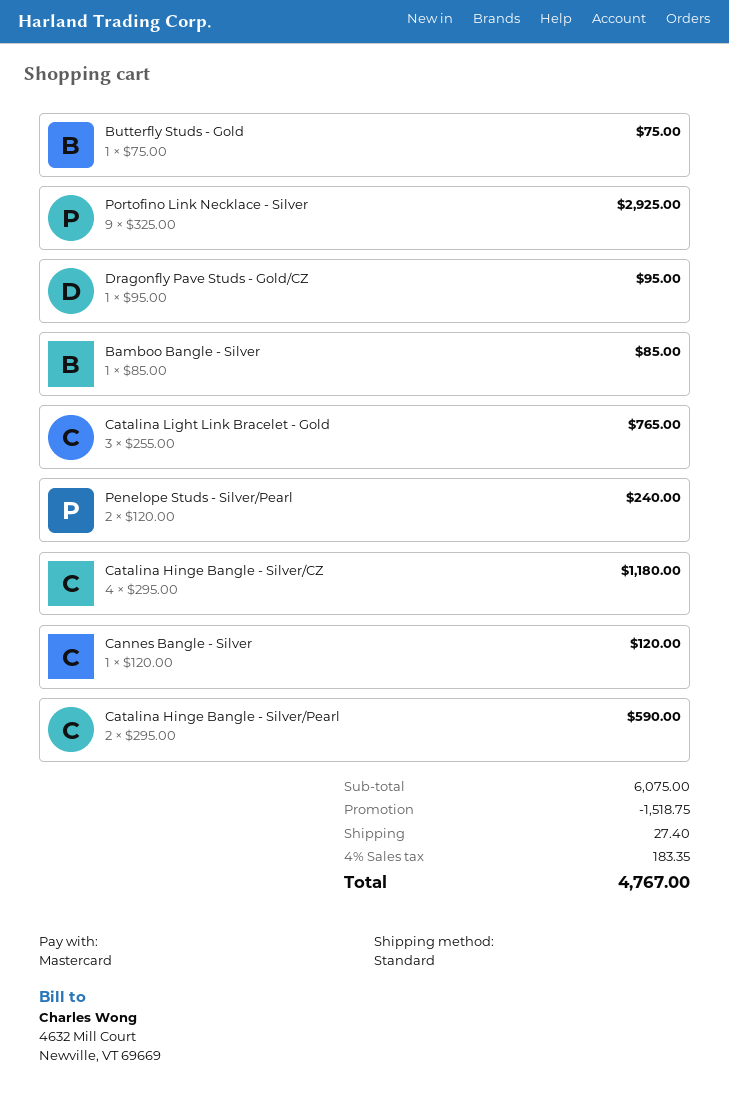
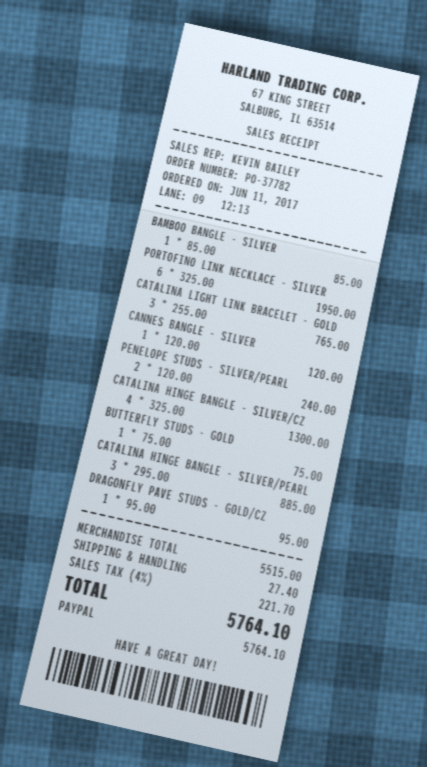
payment method: Mastercard -> PayPal
Portofino Link Necklace - Silver: 9 x 325.00 = 2925.00 -> 6 x 325.00 = 1950.00
Catalina Hinge Bangle - Silver/CZ: 4 x 295.00 = 1180.00 -> 4 x 325.00 = 1300.00
Catalina Hinge Bangle - Silver/Pearl: 2 x 295.00 = 590.00 -> 3 x 295.00 = 885.00
subtotal: 6075.00 -> 5515.00
discount: 1518.75 -> none
tax: 4% = 183.35 -> 4% = 221.70
total: 4767.00 -> 5764.10

